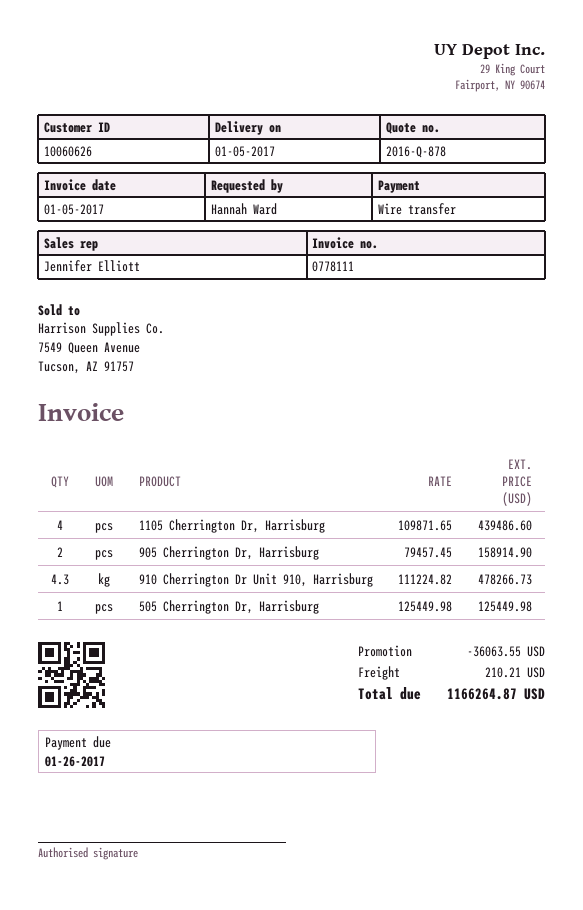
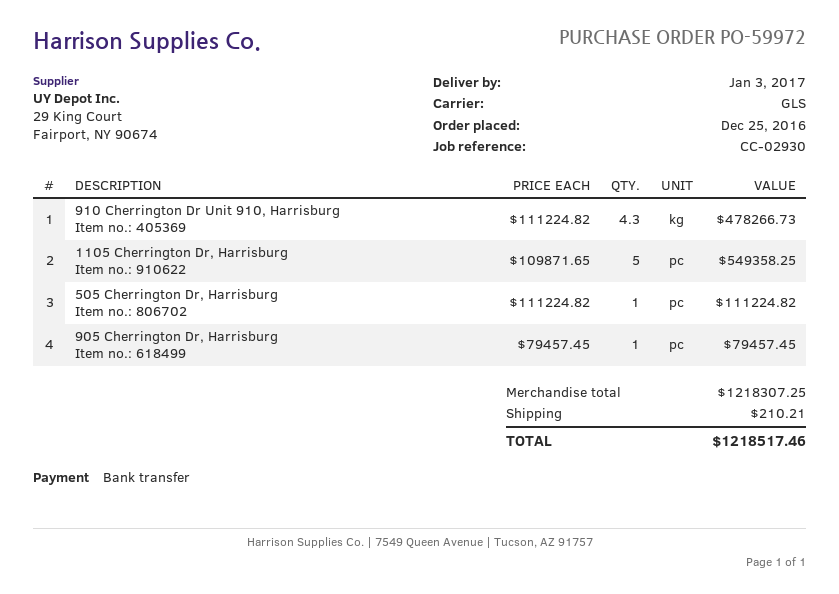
delivery date: 2017-01-05 -> 2017-01-03
1105 Cherrington Dr, Harrisburg: 4 x 109871.65 = 439486.60 -> 5 x 109871.65 = 549358.25
905 Cherrington Dr, Harrisburg: 2 x 79457.45 = 158914.90 -> 1 x 79457.45 = 79457.45
505 Cherrington Dr, Harrisburg: 1 x 125449.98 = 125449.98 -> 1 x 111224.82 = 111224.82
discount: 36063.55 -> none
total: 1166264.87 -> 1218517.46

